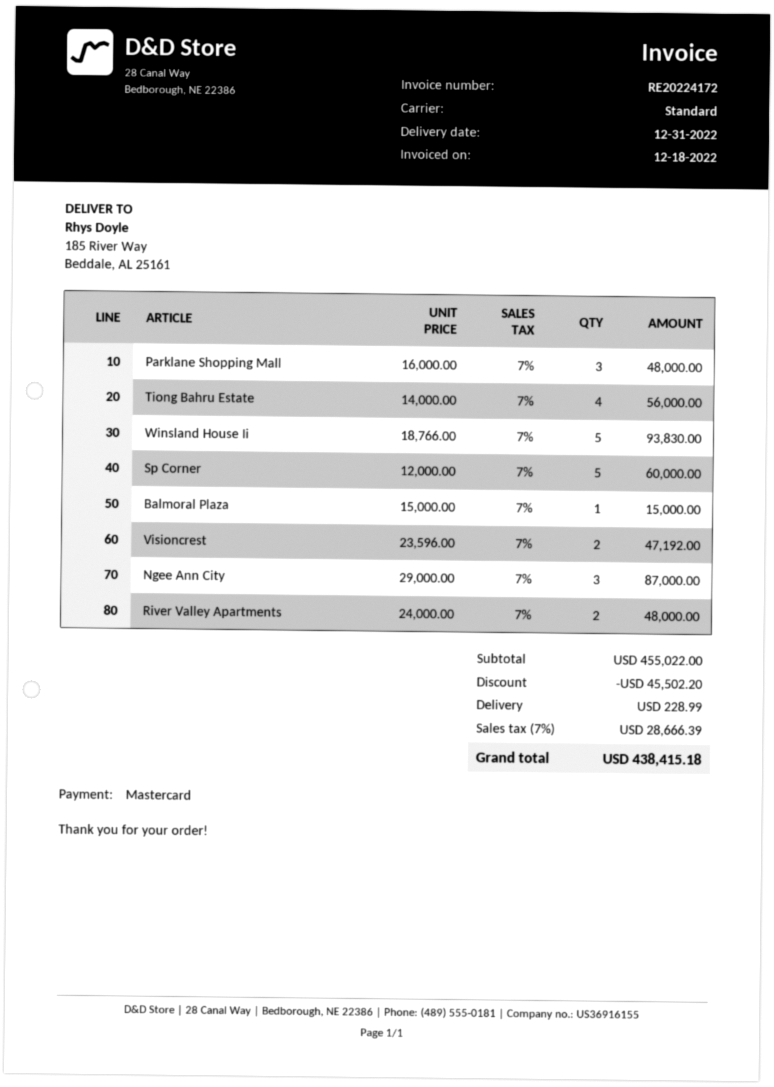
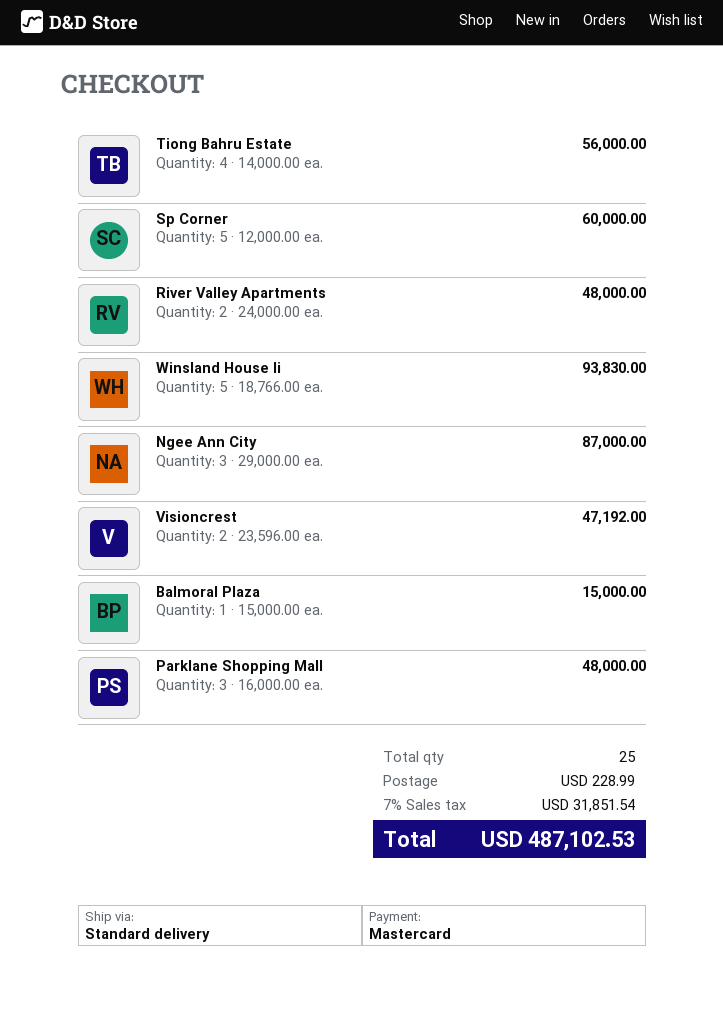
discount: 45502.20 -> none
tax: 7% = 28666.39 -> 7% = 31851.54
total: 438415.18 -> 487102.53

